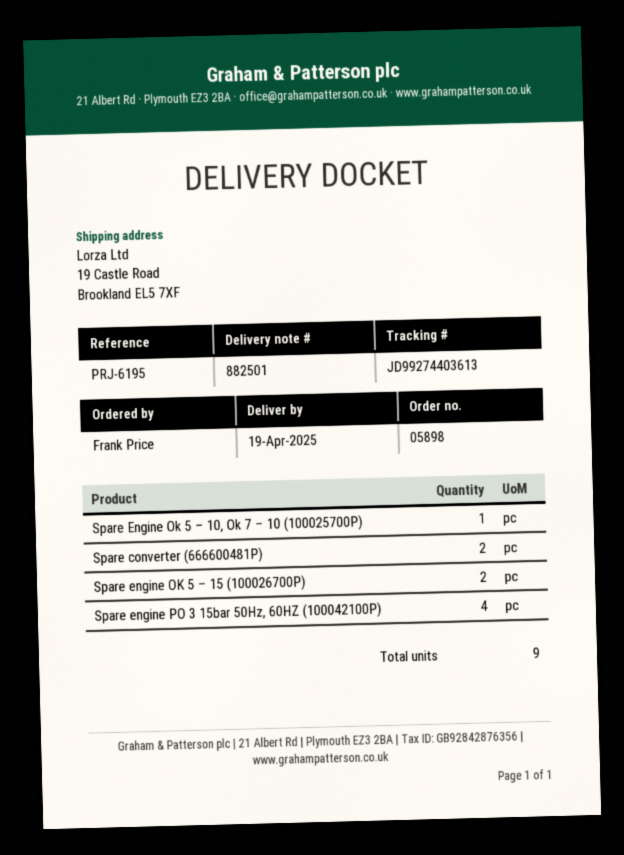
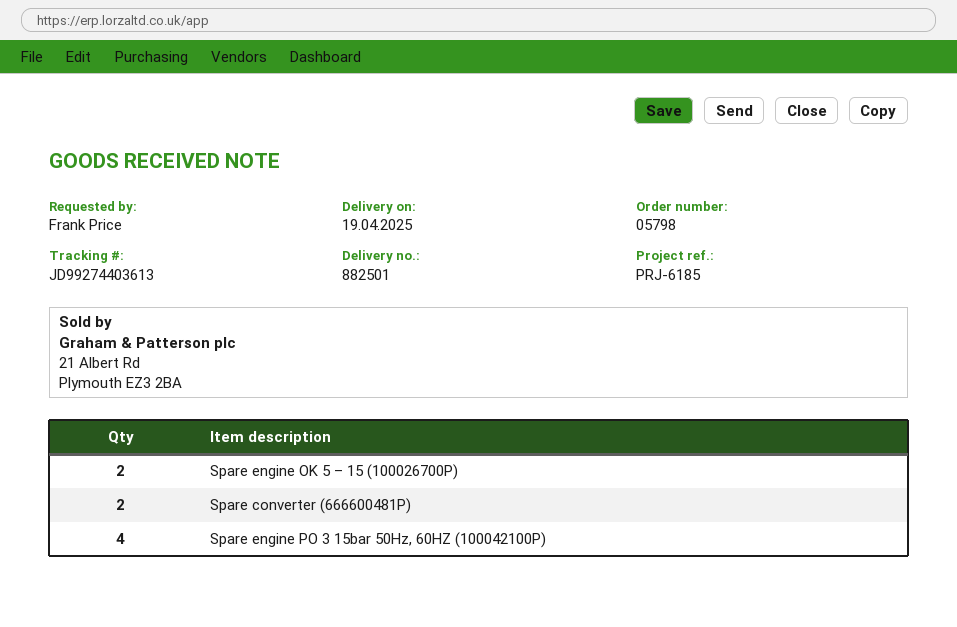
order number: 05898 -> 05798
reference: PRJ-6195 -> PRJ-6185
Spare Engine Ok 5 – 10, Ok 7 – 10 (100025700P): 1 -> none

